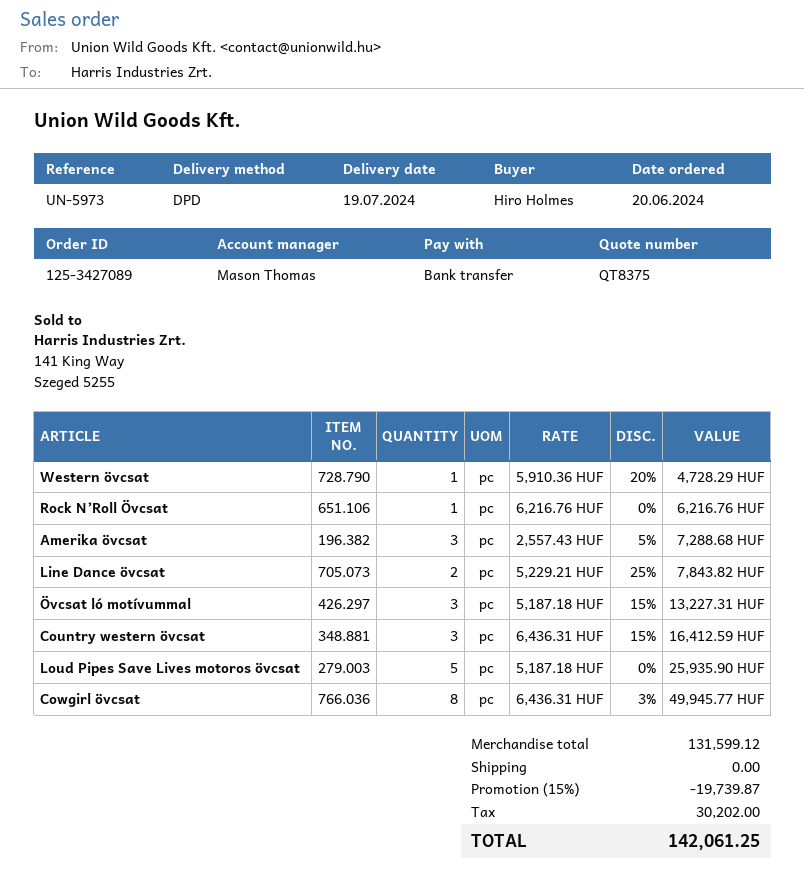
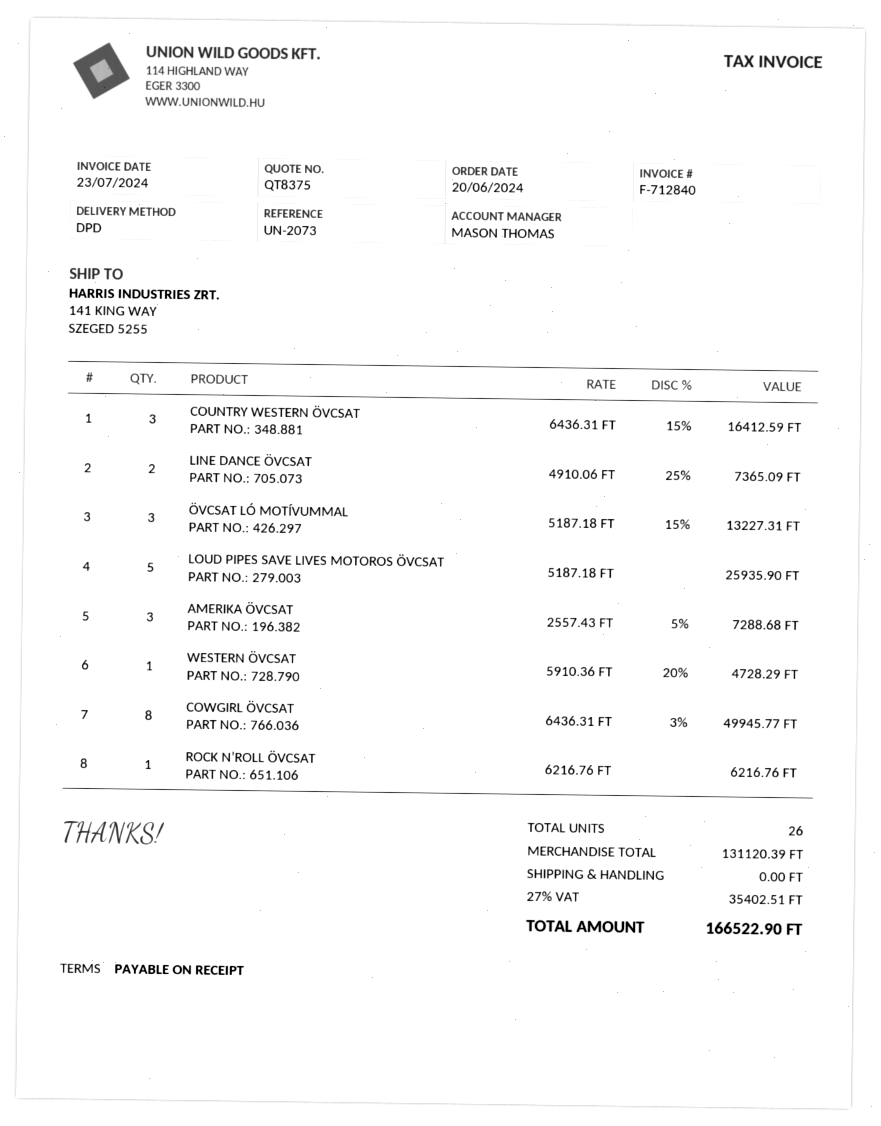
reference: UN-5973 -> UN-2073
Line Dance övcsat: 2 x 5229.21 - 25% = 7843.82 -> 2 x 4910.06 - 25% = 7365.09
subtotal: 131599.12 -> 131120.39
discount: 15% = 19739.87 -> none
tax: 30202.00 -> 35402.51
total: 142061.25 -> 166522.90

